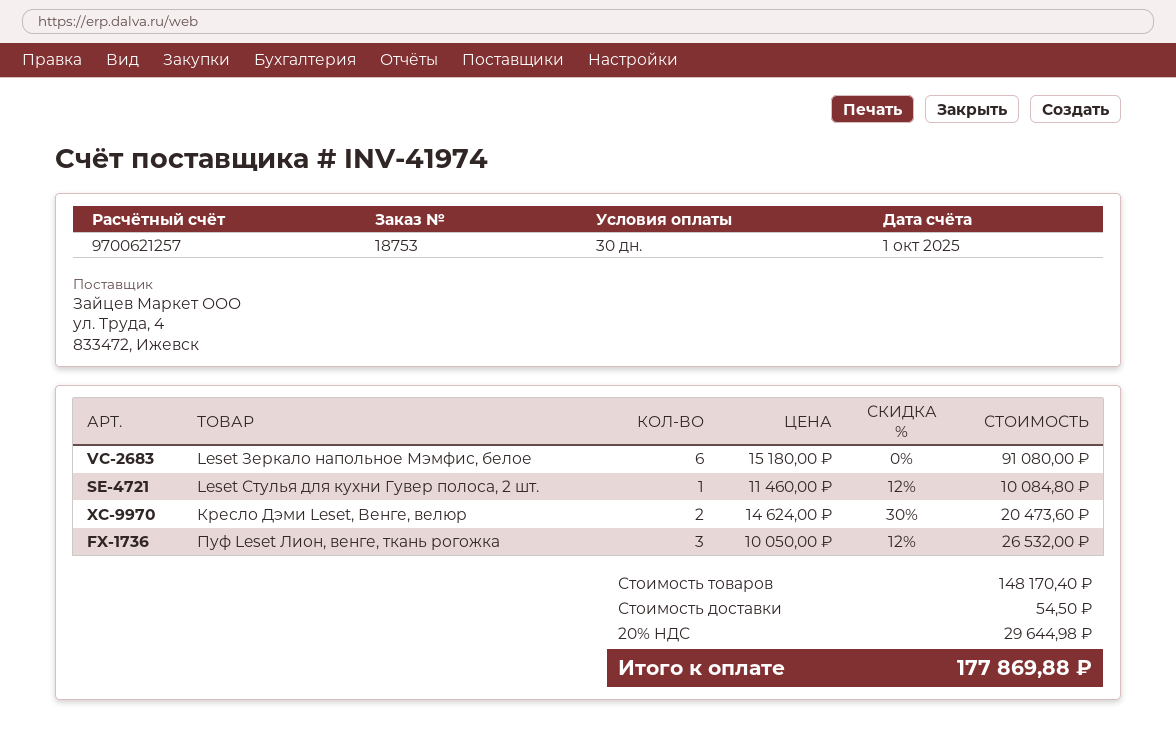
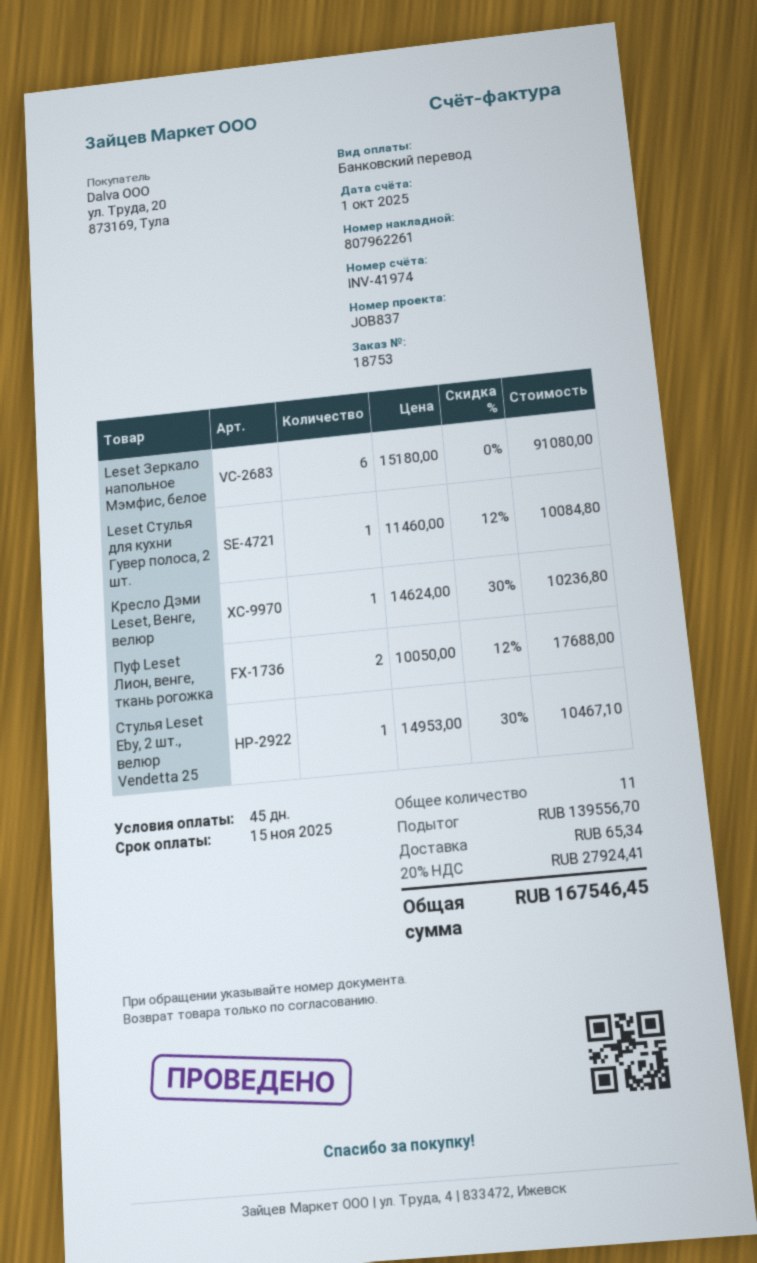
payment terms: 30 days -> 45 days
Кресло Дэми Leset, Венге, велюр: 2 x 14624.00 - 30% = 20473.60 -> 1 x 14624.00 - 30% = 10236.80
Пуф Leset Лион, венге, ткань рогожка: 3 x 10050.00 - 12% = 26532.00 -> 2 x 10050.00 - 12% = 17688.00
Стулья Leset Eby, 2 шт., велюр Vendetta 25: none -> 1 x 14953.00 - 30% = 10467.10
subtotal: 148170.40 -> 139556.70
shipping: 54.50 -> 65.34
tax: 20% = 29644.98 -> 20% = 27924.41
total: 177869.88 -> 167546.45

